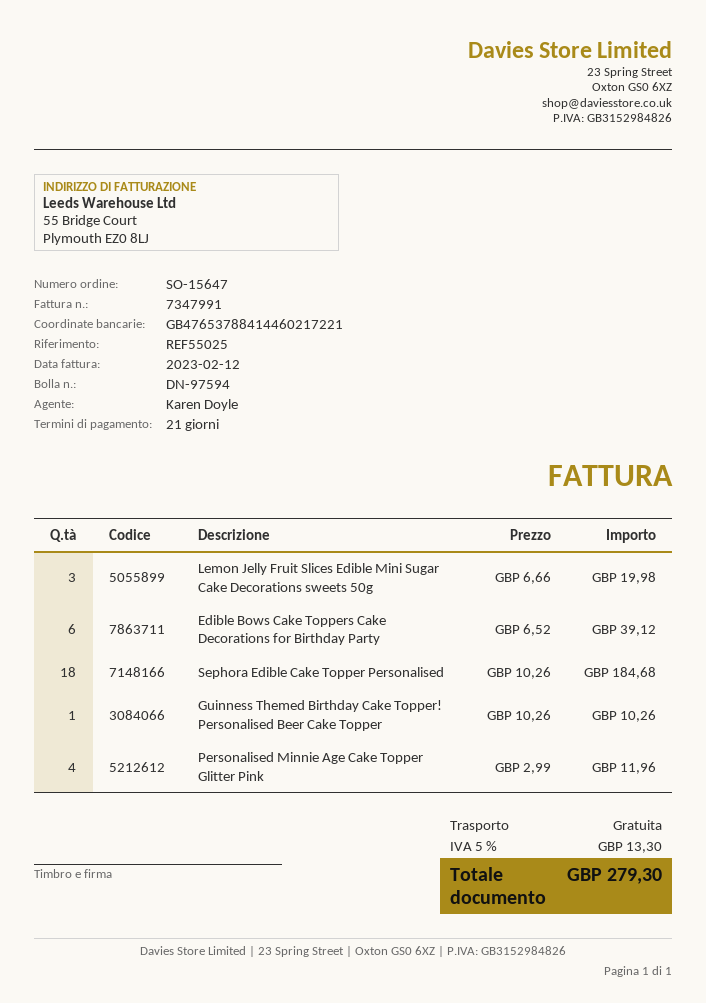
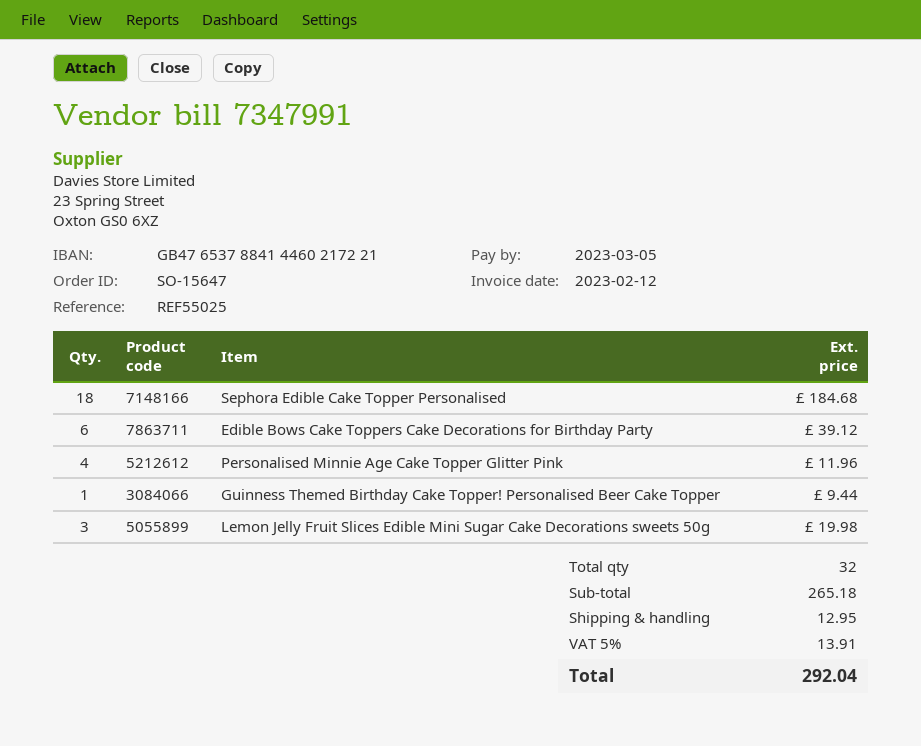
Guinness Themed Birthday Cake Topper! Personalised Beer Cake Topper: 1 for 10.26 -> 1 for 9.44
shipping: 0.00 -> 12.95
tax: 5% = 13.30 -> 5% = 13.91
total: 279.30 -> 292.04

